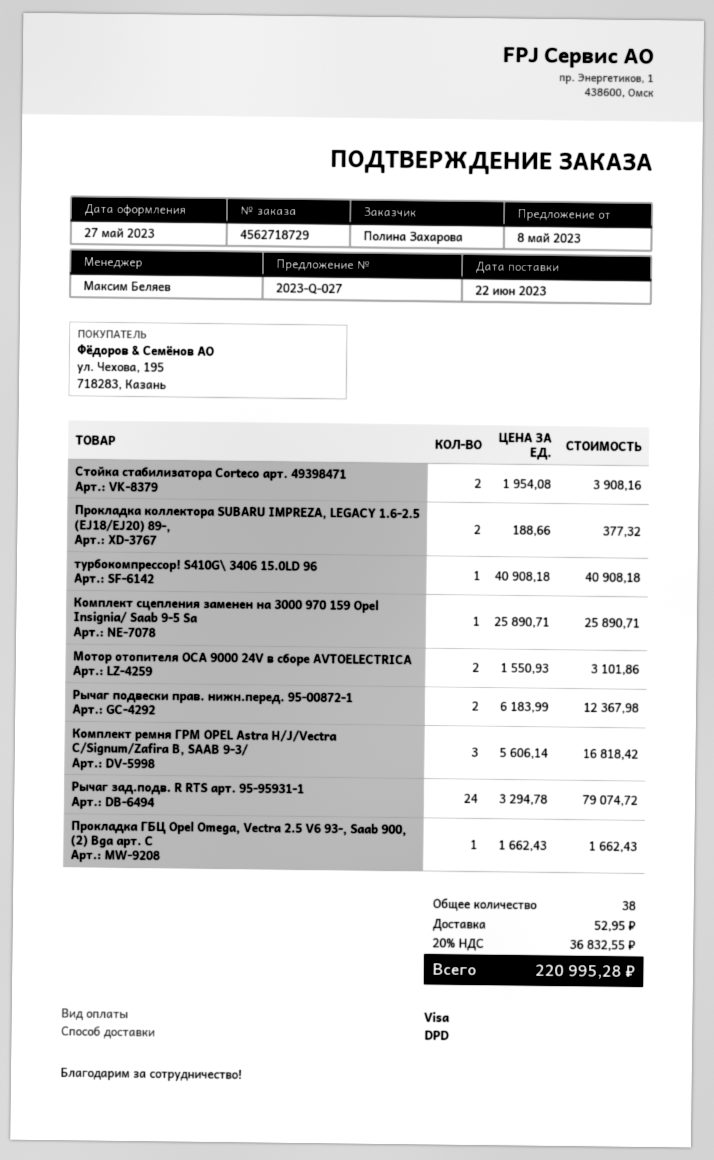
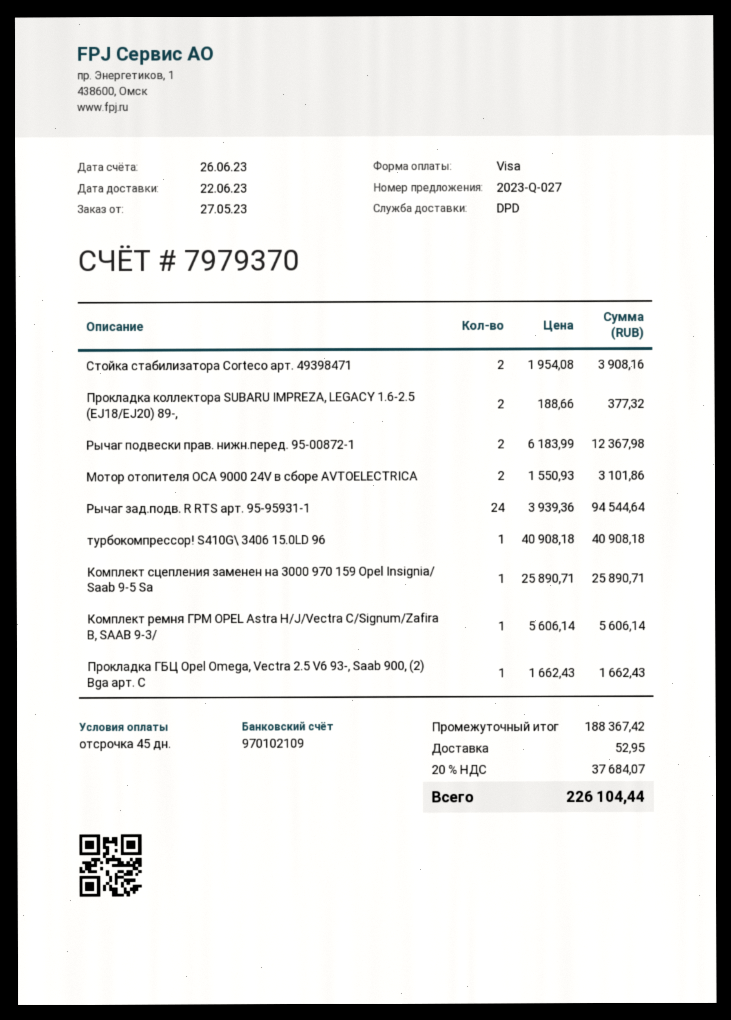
Комплект ремня ГРМ OPEL Astra H/J/Vectra C/Signum/Zafira B, SAAB 9-3/: 3 x 5606.14 = 16818.42 -> 1 x 5606.14 = 5606.14
Рычаг зад.подв. R RTS арт. 95-95931-1: 24 x 3294.78 = 79074.72 -> 24 x 3939.36 = 94544.64
tax: 20% = 36832.55 -> 20% = 37684.07
total: 220995.28 -> 226104.44

